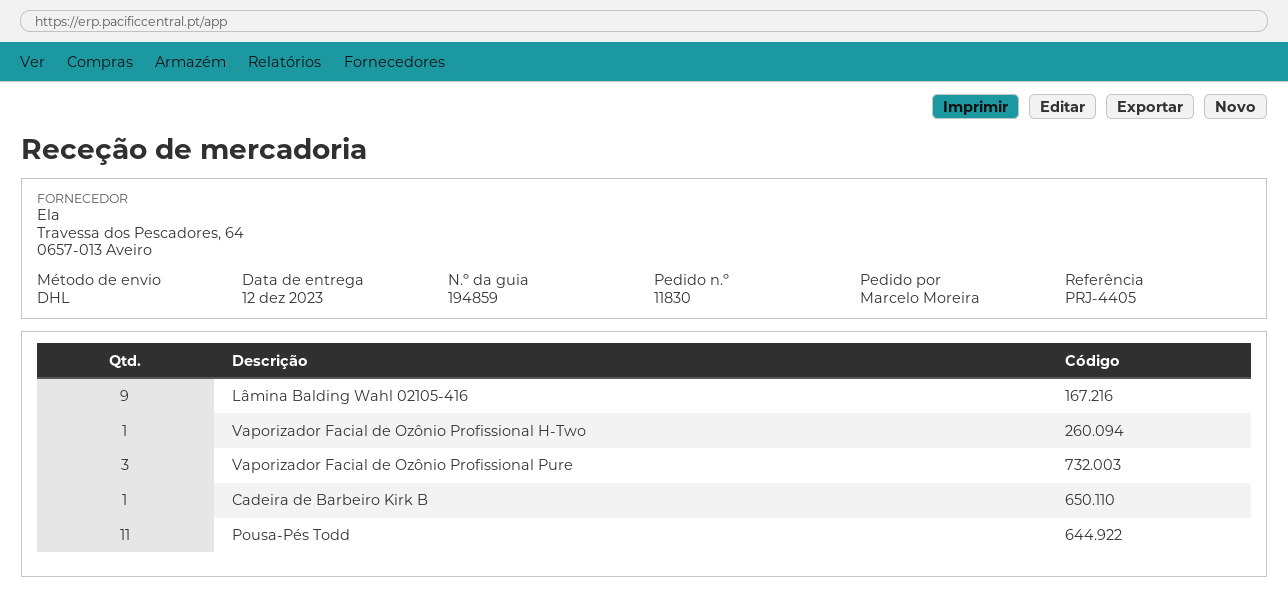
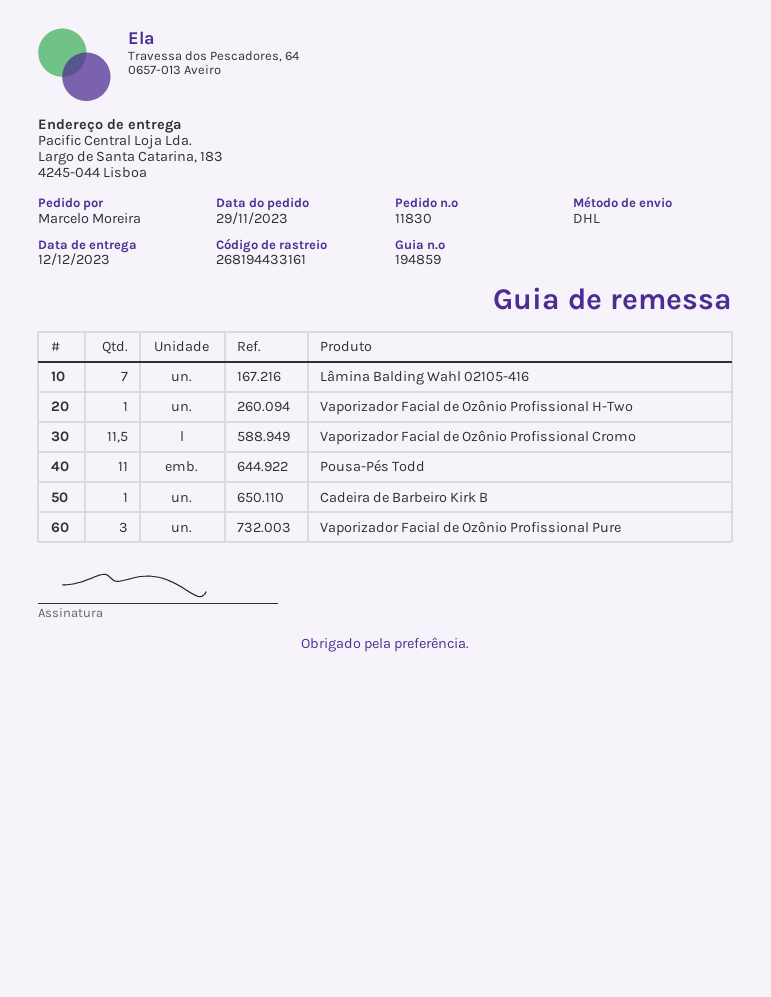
Lâmina Balding Wahl 02105-416: 9 -> 7
Vaporizador Facial de Ozônio Profissional Cromo: none -> 11.5

